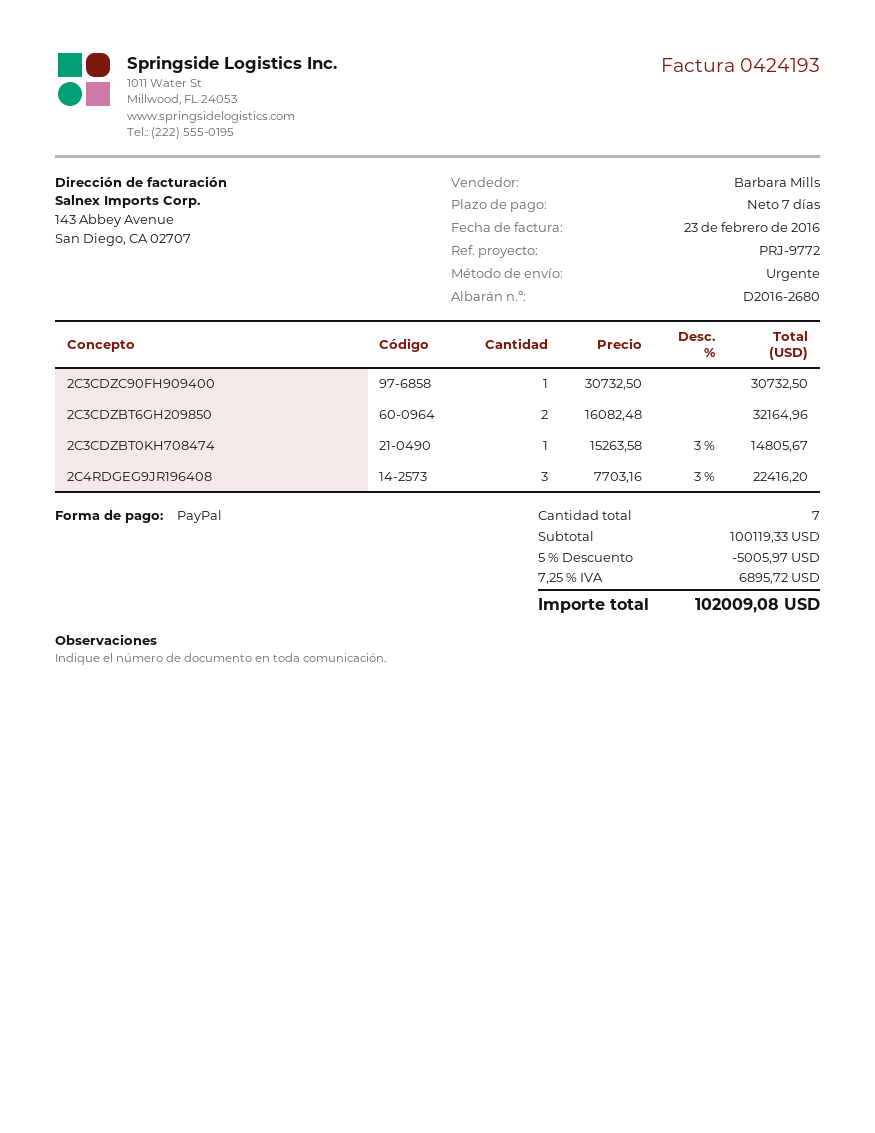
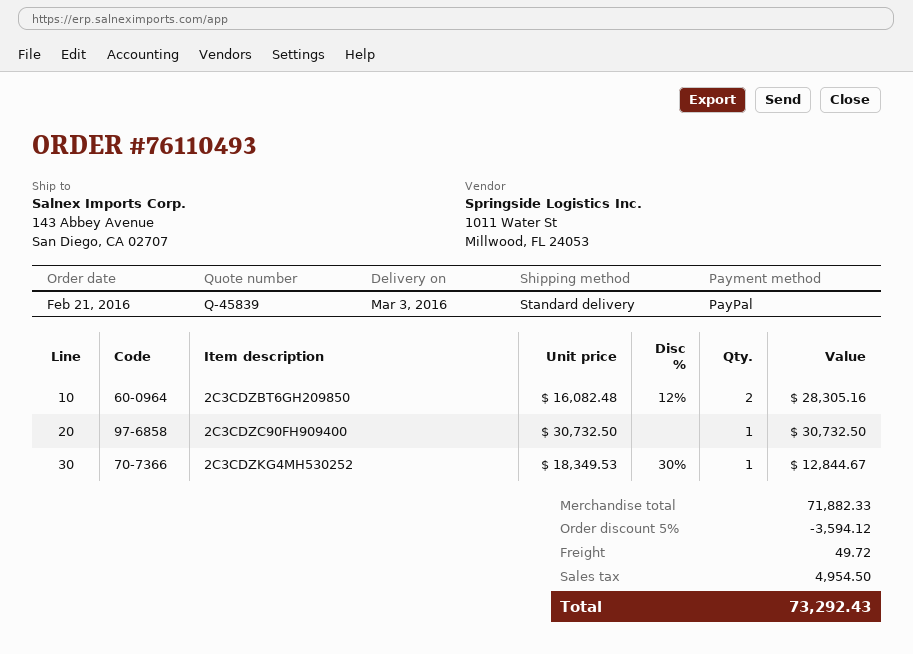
shipping method: express -> standard
2C3CDZBT6GH209850: 2 x 16082.48 = 32164.96 -> 2 x 16082.48 - 12% = 28305.16
2C3CDZBT0KH708474: 1 x 15263.58 - 3% = 14805.67 -> none
2C4RDGEG9JR196408: 3 x 7703.16 - 3% = 22416.20 -> none
2C3CDZKG4MH530252: none -> 1 x 18349.53 - 30% = 12844.67
subtotal: 100119.33 -> 71882.33
discount: 5% = 5005.97 -> 5% = 3594.12
shipping: none -> 49.72
tax: 6895.72 -> 4954.50
total: 102009.08 -> 73292.43

